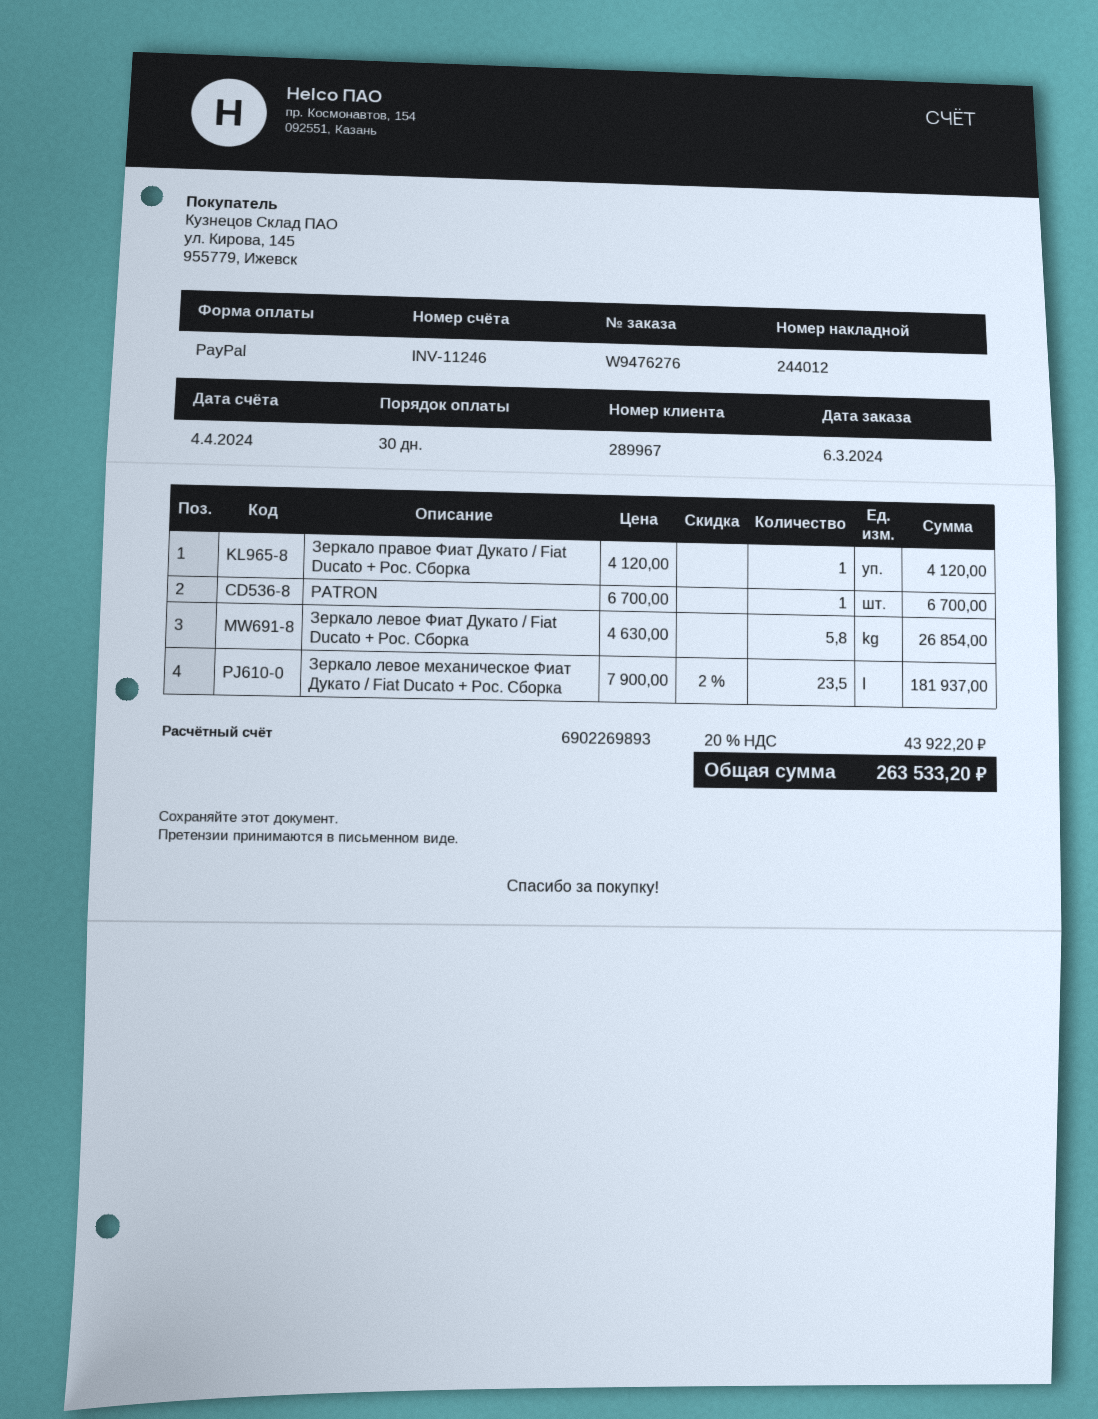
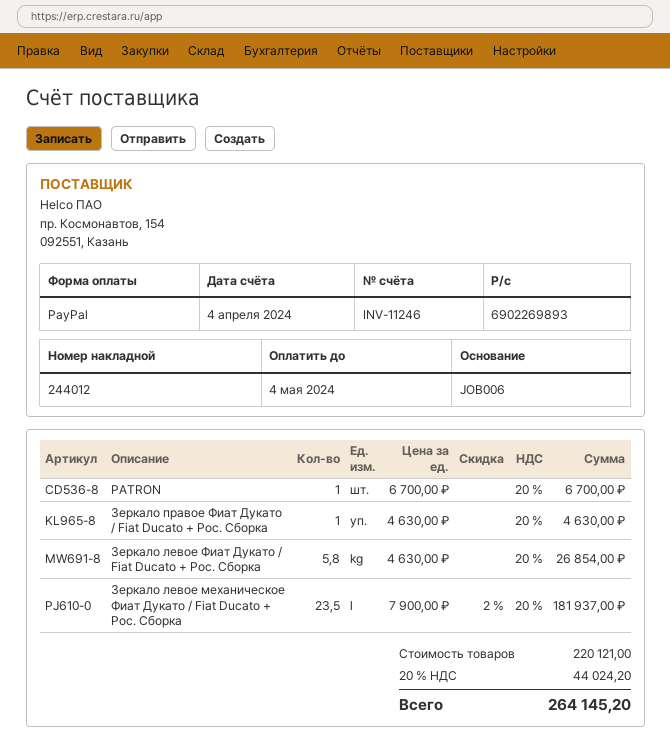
Зеркало правое Фиат Дукато / Fiat Ducato + Рос. Сборка: 1 x 4120.00 = 4120.00 -> 1 x 4630.00 = 4630.00
tax: 20% = 43922.20 -> 20% = 44024.20
total: 263533.20 -> 264145.20

